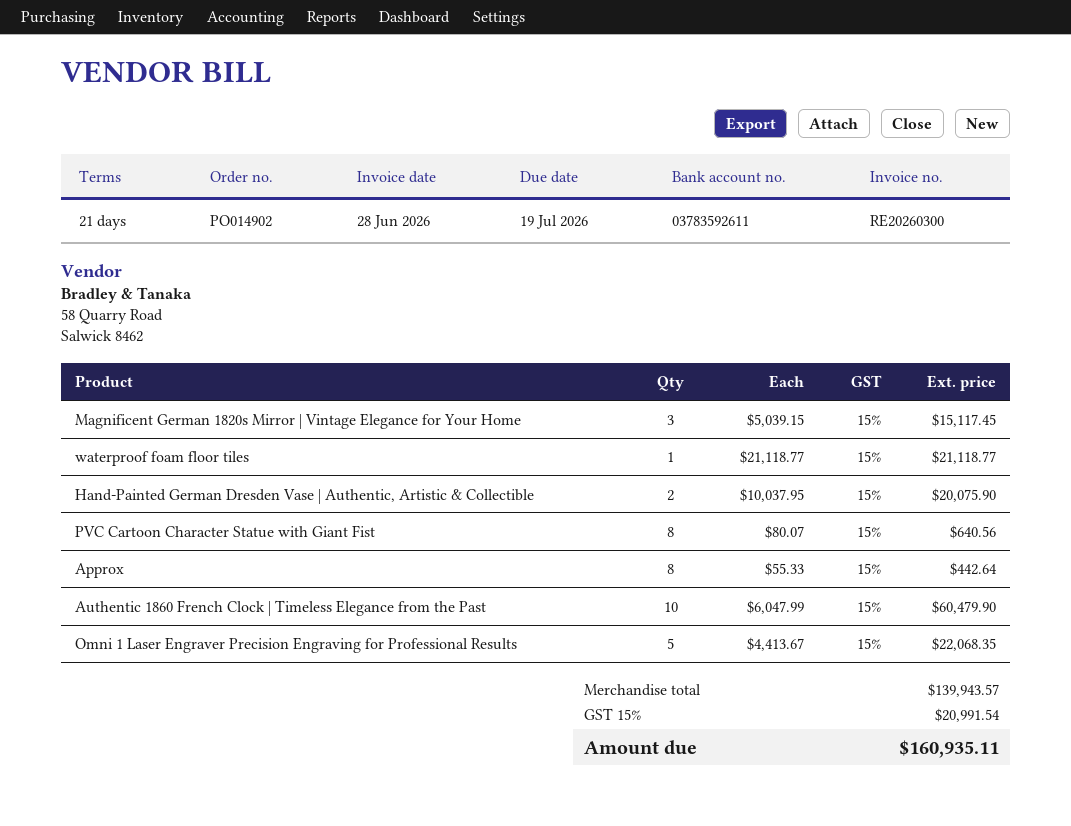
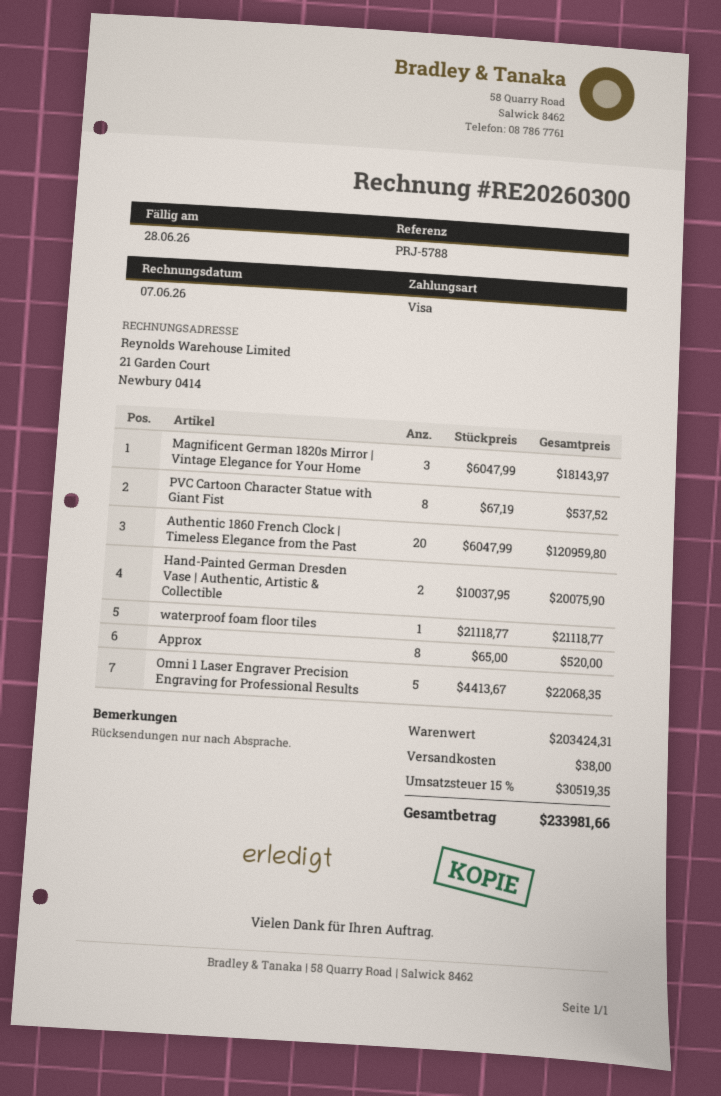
invoice date: 2026-06-28 -> 2026-06-07
due date: 2026-07-19 -> 2026-06-28
Magnificent German 1820s Mirror | Vintage Elegance for Your Home: 3 x 5039.15 = 15117.45 -> 3 x 6047.99 = 18143.97
PVC Cartoon Character Statue with Giant Fist: 8 x 80.07 = 640.56 -> 8 x 67.19 = 537.52
Approx: 8 x 55.33 = 442.64 -> 8 x 65.00 = 520.00
Authentic 1860 French Clock | Timeless Elegance from the Past: 10 x 6047.99 = 60479.90 -> 20 x 6047.99 = 120959.80
subtotal: 139943.57 -> 203424.31
shipping: none -> 38.00
tax: 15% = 20991.54 -> 15% = 30519.35
total: 160935.11 -> 233981.66

